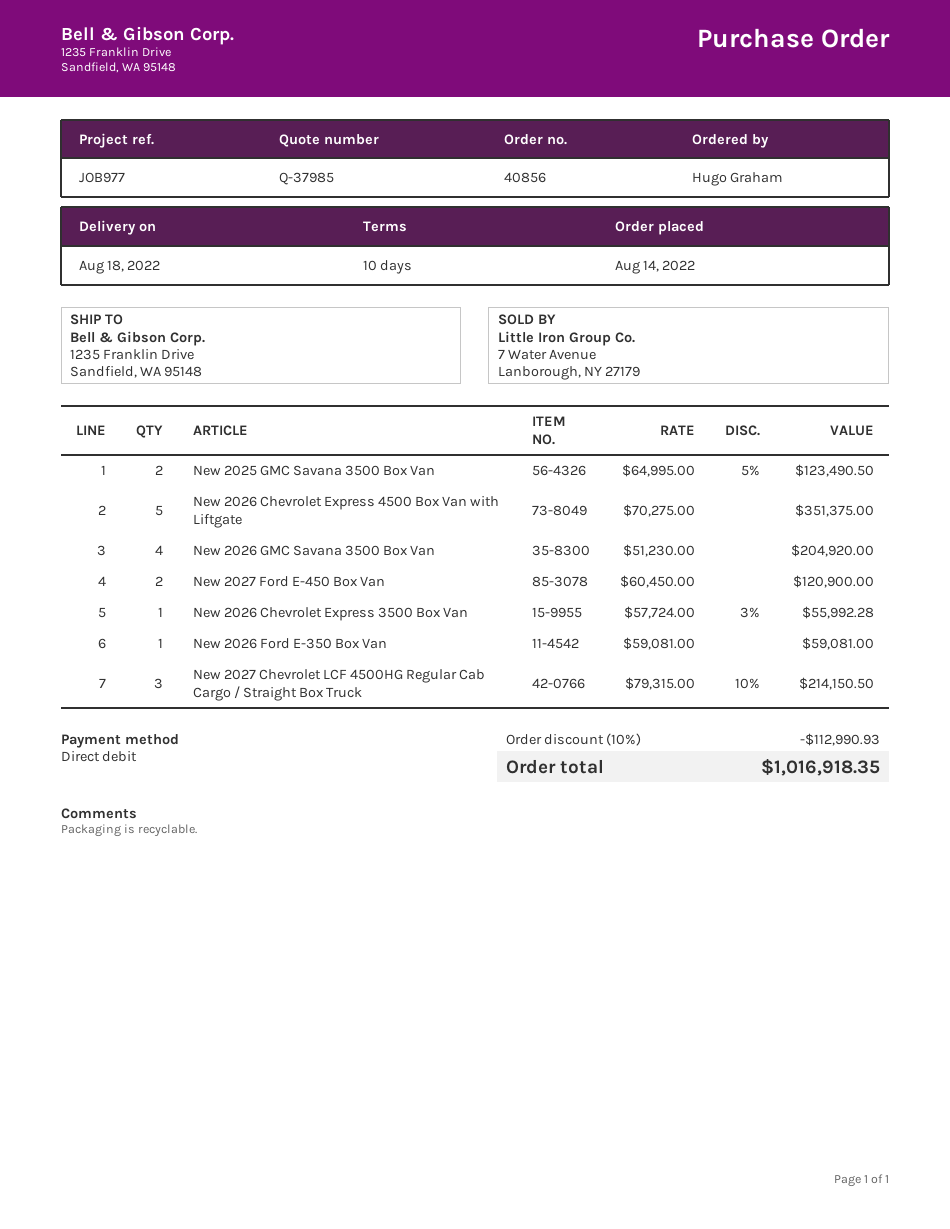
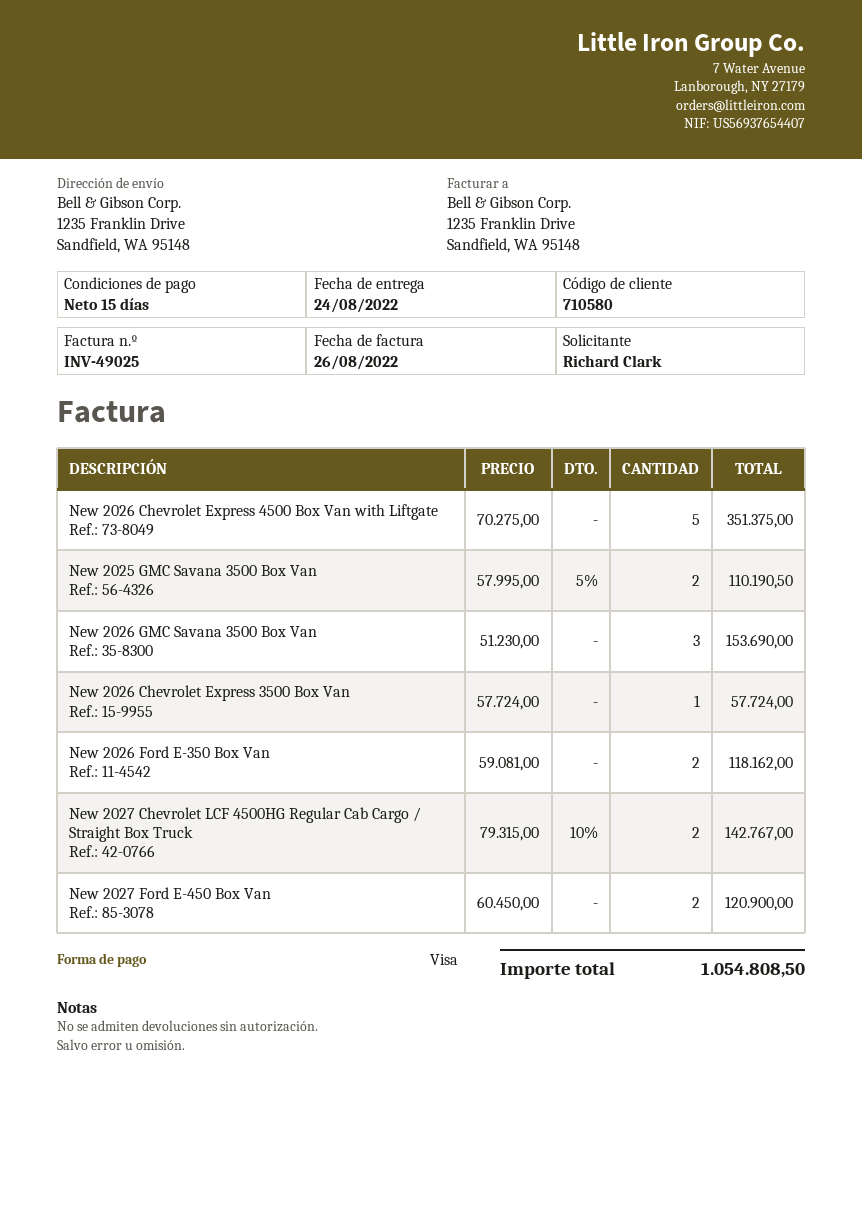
delivery date: 2022-08-18 -> 2022-08-24
payment terms: 10 days -> 15 days
ordered by: Hugo Graham -> Richard Clark
payment method: direct debit -> Visa
New 2025 GMC Savana 3500 Box Van: 2 x 64995.00 - 5% = 123490.50 -> 2 x 57995.00 - 5% = 110190.50
New 2026 GMC Savana 3500 Box Van: 4 x 51230.00 = 204920.00 -> 3 x 51230.00 = 153690.00
New 2026 Chevrolet Express 3500 Box Van: 1 x 57724.00 - 3% = 55992.28 -> 1 x 57724.00 = 57724.00
New 2026 Ford E-350 Box Van: 1 x 59081.00 = 59081.00 -> 2 x 59081.00 = 118162.00
New 2027 Chevrolet LCF 4500HG Regular Cab Cargo / Straight Box Truck: 3 x 79315.00 - 10% = 214150.50 -> 2 x 79315.00 - 10% = 142767.00
discount: 10% = 112990.93 -> none
total: 1016918.35 -> 1054808.50

